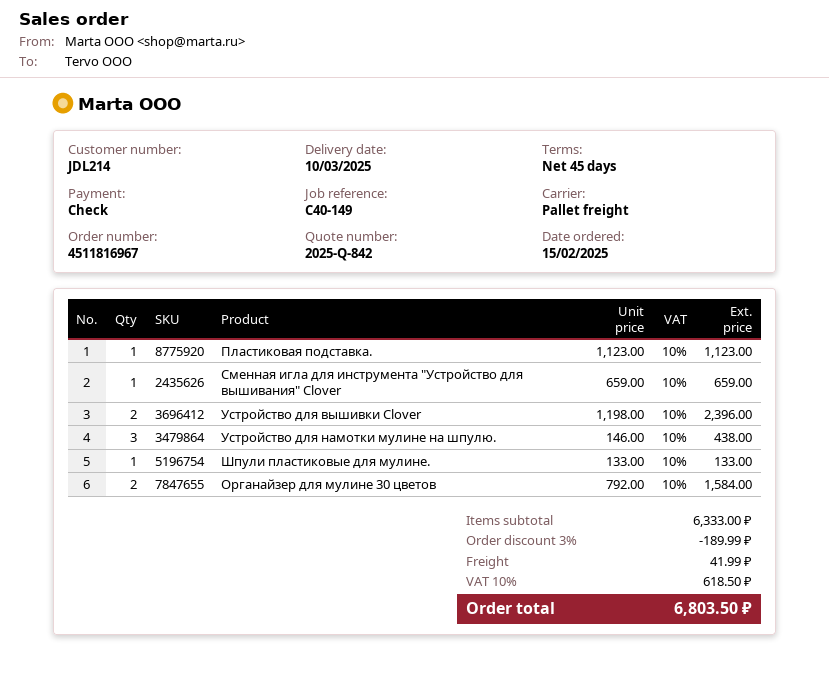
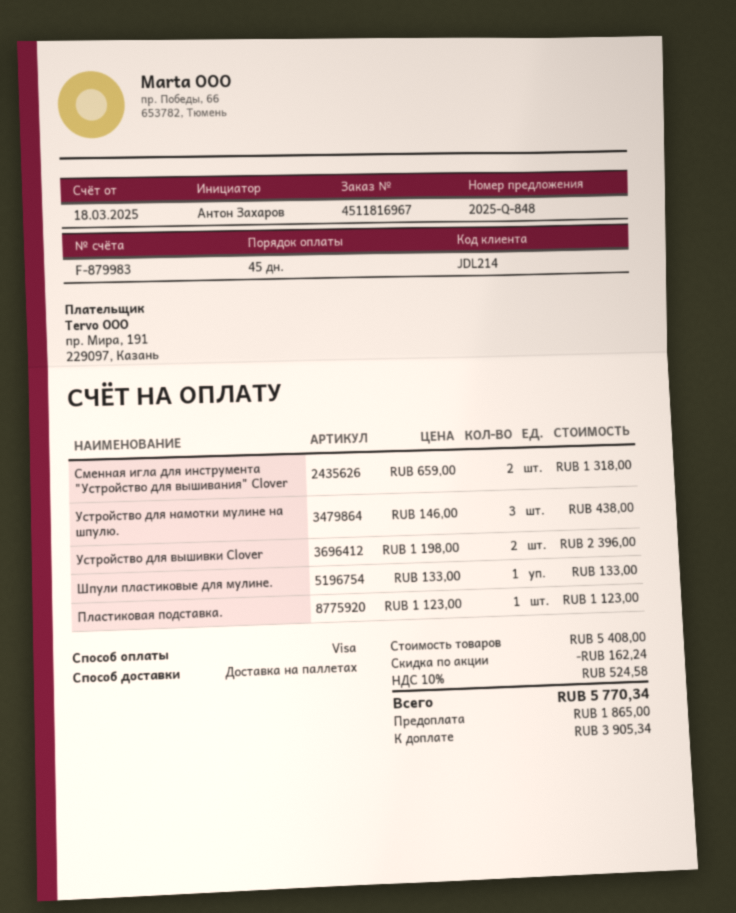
quote number: 2025-Q-842 -> 2025-Q-848
payment method: cheque -> Visa
Сменная игла для инструмента "Устройство для вышивания" Clover: 1 x 659.00 = 659.00 -> 2 x 659.00 = 1318.00
Органайзер для мулине 30 цветов: 2 x 792.00 = 1584.00 -> none
subtotal: 6333.00 -> 5408.00
discount: 189.99 -> 162.24
shipping: 41.99 -> none
tax: 10% = 618.50 -> 10% = 524.58
total: 6803.50 -> 5770.34

